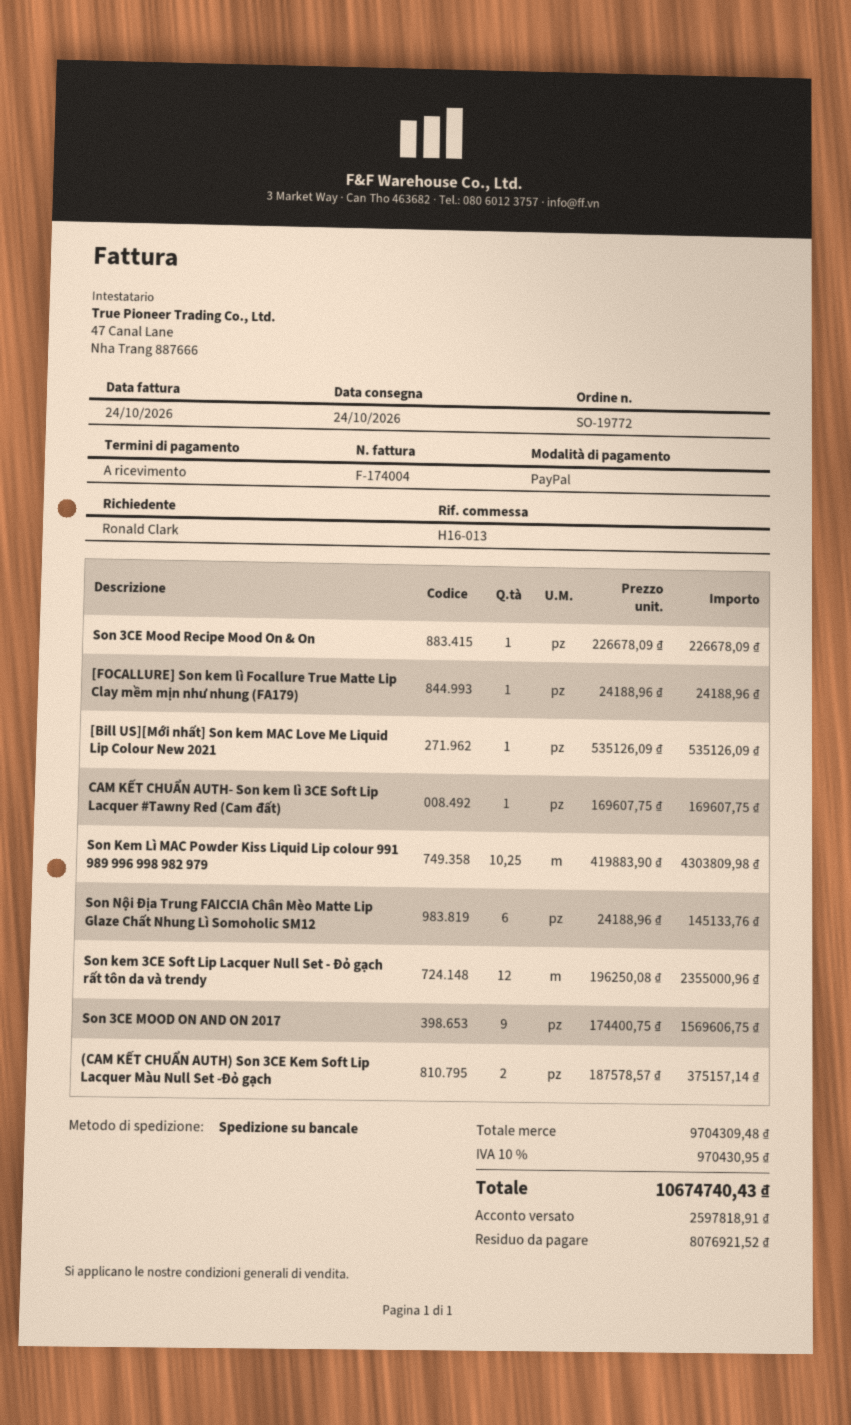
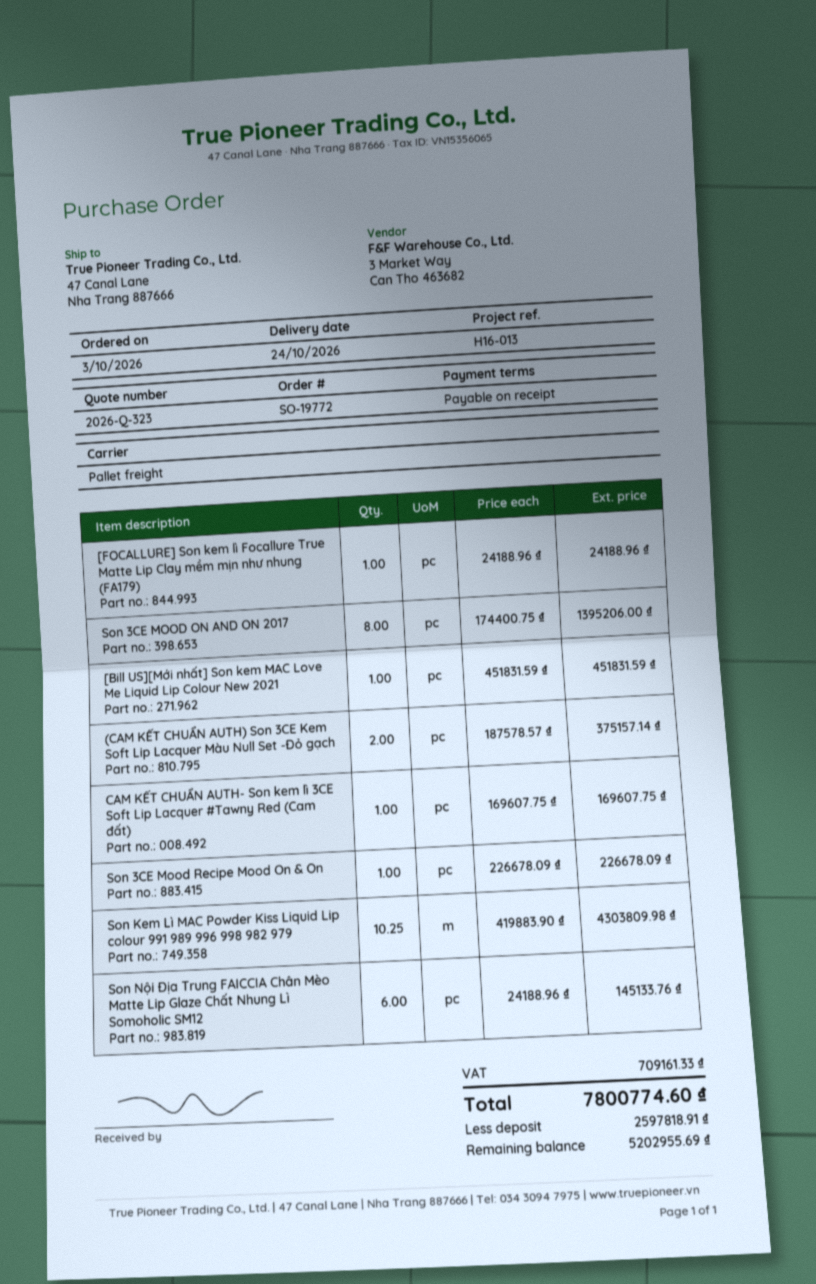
[Bill US][Mới nhất] Son kem MAC Love Me Liquid Lip Colour New 2021: 1 x 535126.09 = 535126.09 -> 1 x 451831.59 = 451831.59
Son kem 3CE Soft Lip Lacquer Null Set - Đỏ gạch rất tôn da và trendy: 12 x 196250.08 = 2355000.96 -> none
Son 3CE MOOD ON AND ON 2017: 9 x 174400.75 = 1569606.75 -> 8 x 174400.75 = 1395206.00
tax: 970430.95 -> 709161.33
total: 10674740.43 -> 7800774.60
balance: 8076921.52 -> 5202955.69

